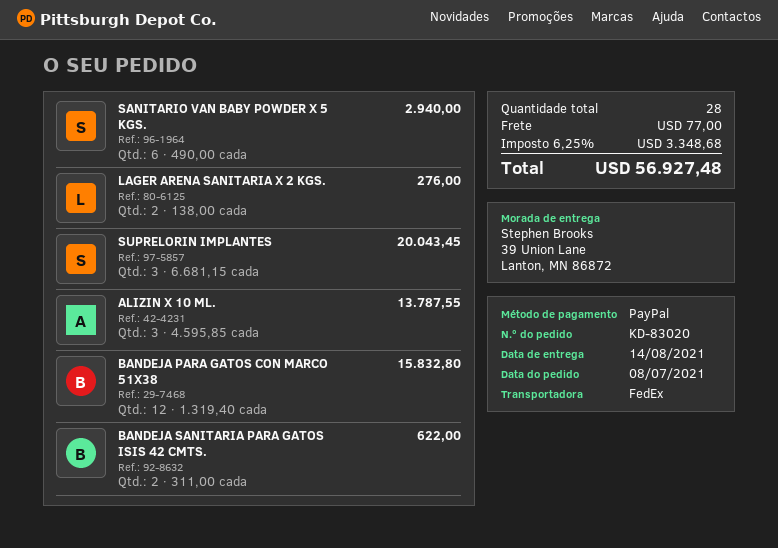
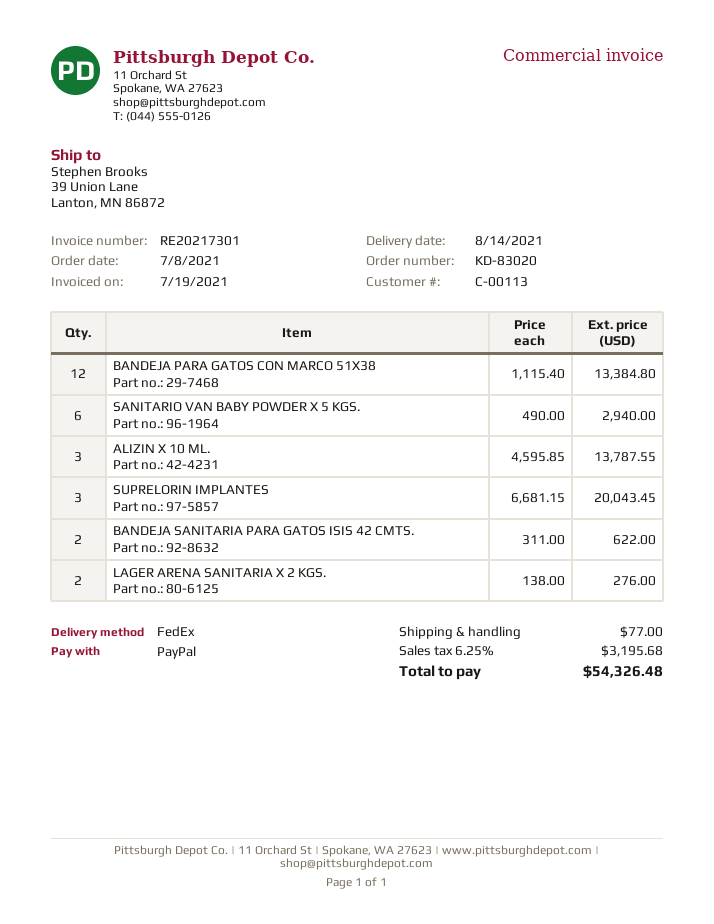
BANDEJA PARA GATOS CON MARCO 51X38: 12 x 1319.40 = 15832.80 -> 12 x 1115.40 = 13384.80
tax: 6.25% = 3348.68 -> 6.25% = 3195.68
total: 56927.48 -> 54326.48

